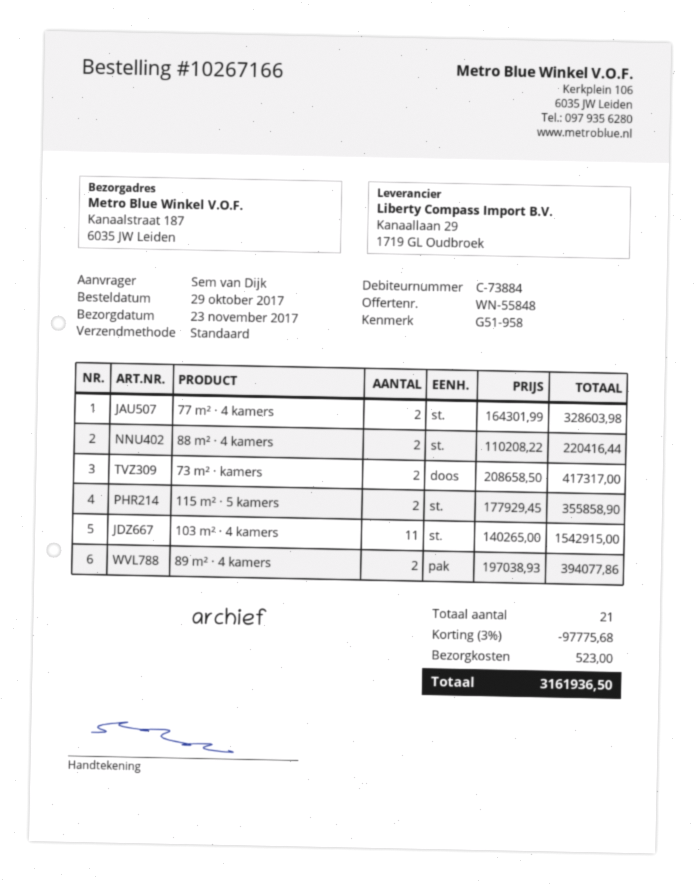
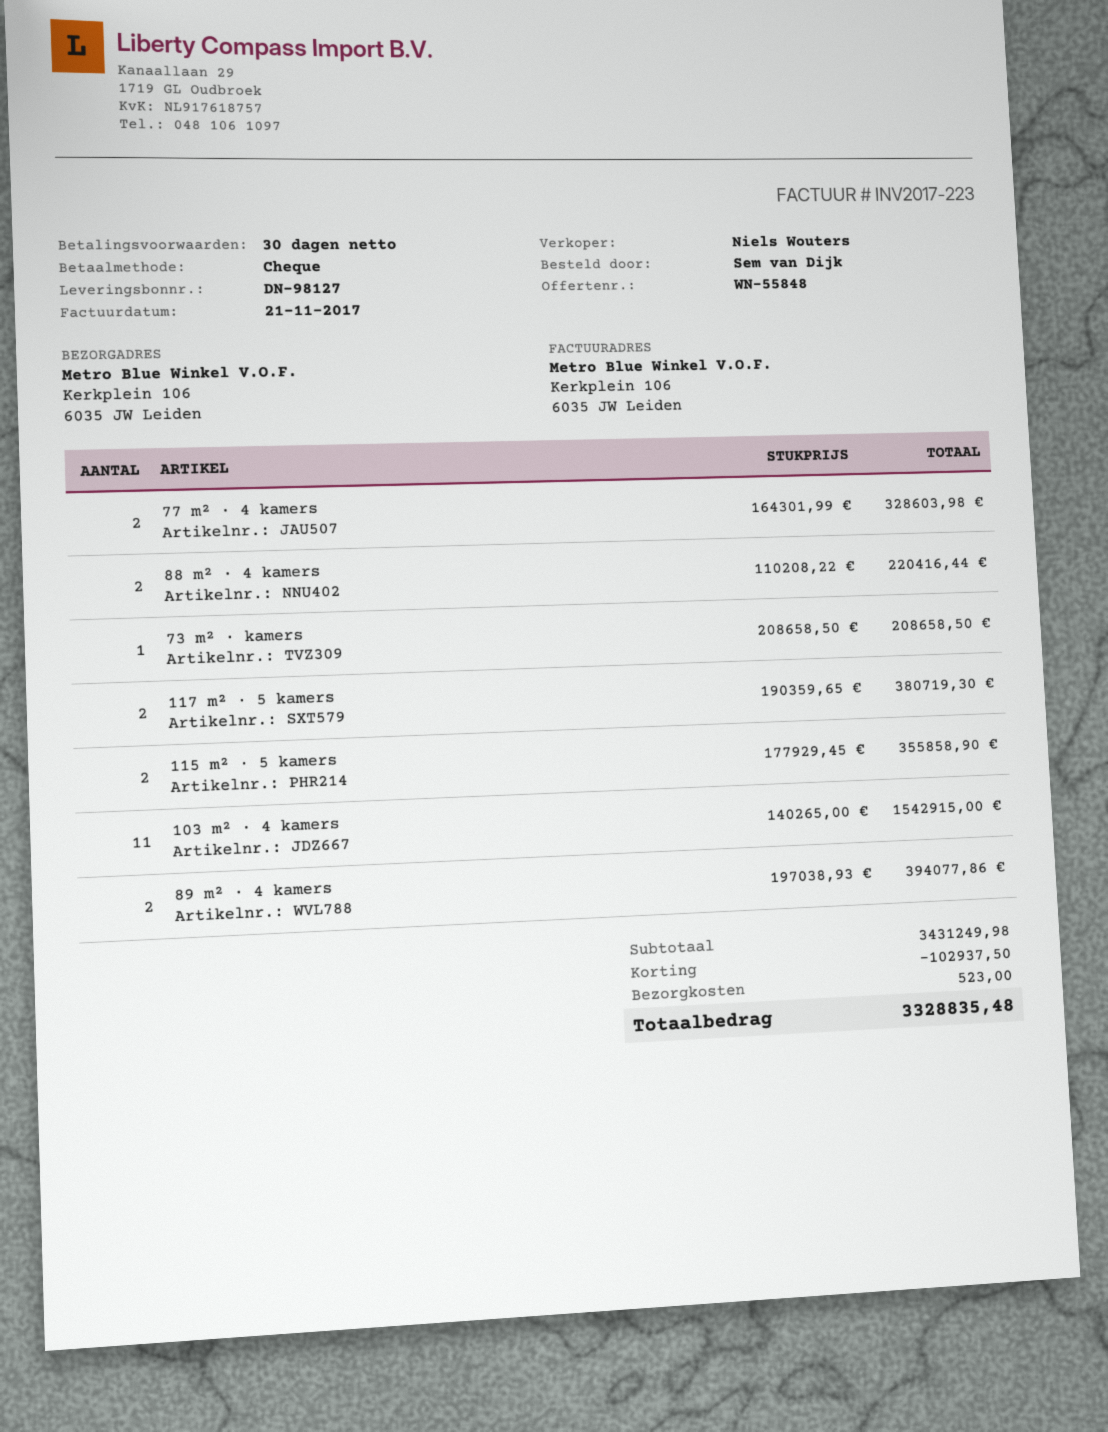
ship to: Kanaalstraat 187, 6035 JW Leiden -> Kerkplein 106, 6035 JW Leiden
73 m² · kamers: 2 x 208658.50 = 417317.00 -> 1 x 208658.50 = 208658.50
117 m² · 5 kamers: none -> 2 x 190359.65 = 380719.30
discount: 97775.68 -> 102937.50
total: 3161936.50 -> 3328835.48

